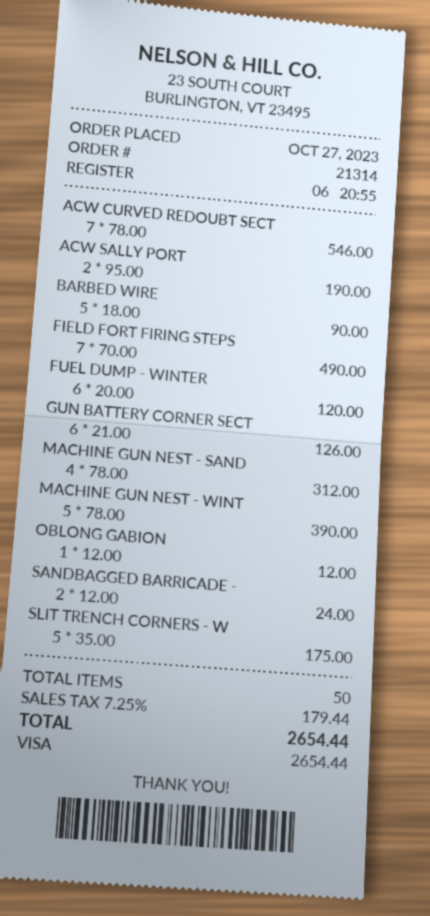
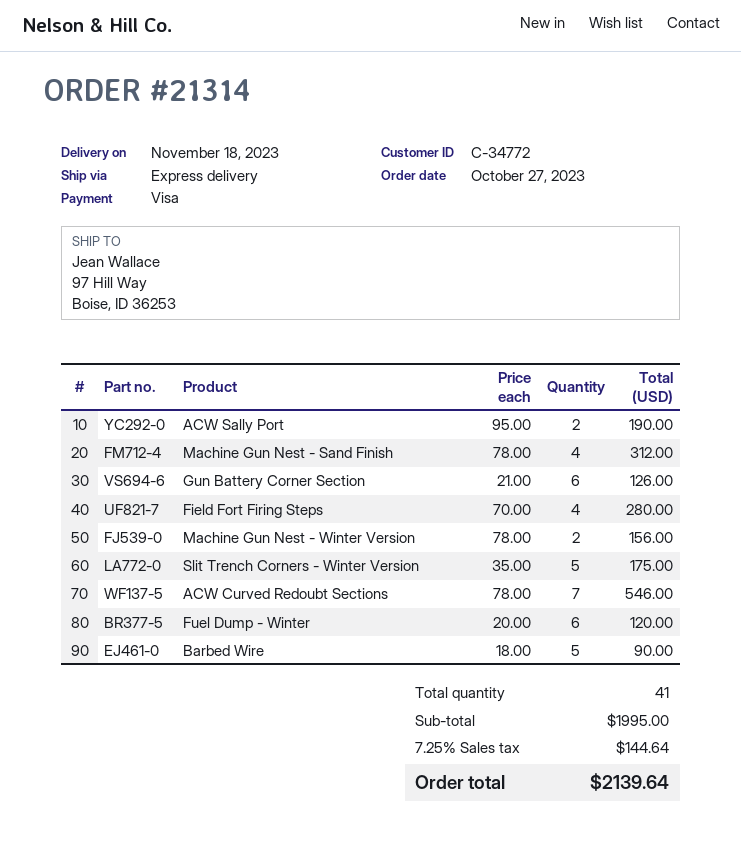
FIELD FORT FIRING STEPS: 7 x 70.00 = 490.00 -> 4 x 70.00 = 280.00
MACHINE GUN NEST - WINT: 5 x 78.00 = 390.00 -> 2 x 78.00 = 156.00
OBLONG GABION: 1 x 12.00 = 12.00 -> none
SANDBAGGED BARRICADE -: 2 x 12.00 = 24.00 -> none
total quantity: 50 -> 41
tax: 7.25% = 179.44 -> 7.25% = 144.64
total: 2654.44 -> 2139.64

